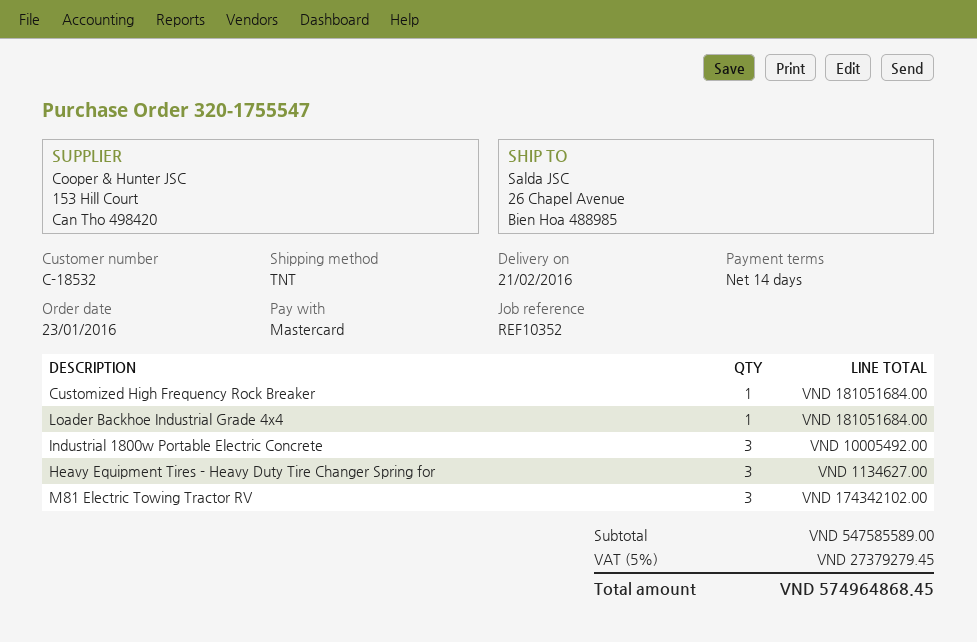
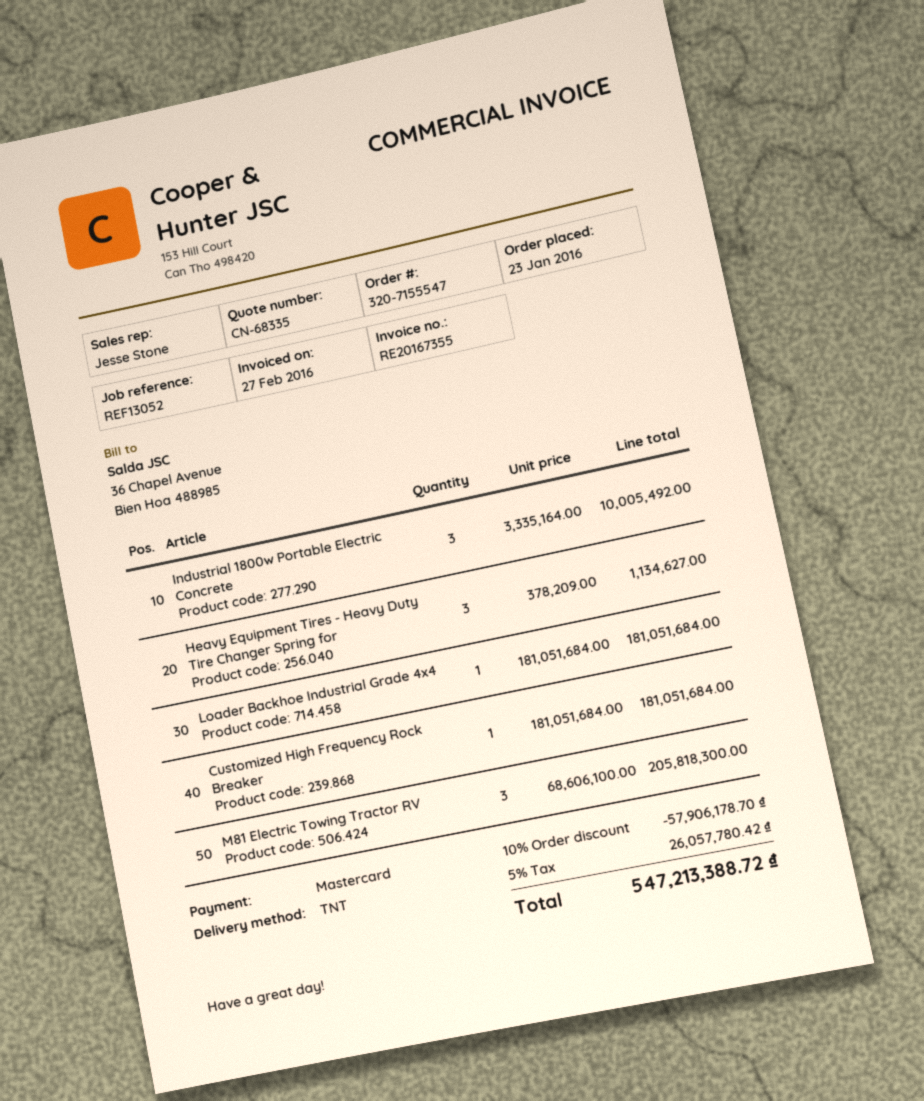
order number: 320-1755547 -> 320-7155547
reference: REF10352 -> REF13052
M81 Electric Towing Tractor RV: 3 for 174342102.00 -> 3 for 205818300.00
discount: none -> 10% = 57906178.70
tax: 5% = 27379279.45 -> 5% = 26057780.42
total: 574964868.45 -> 547213388.72

